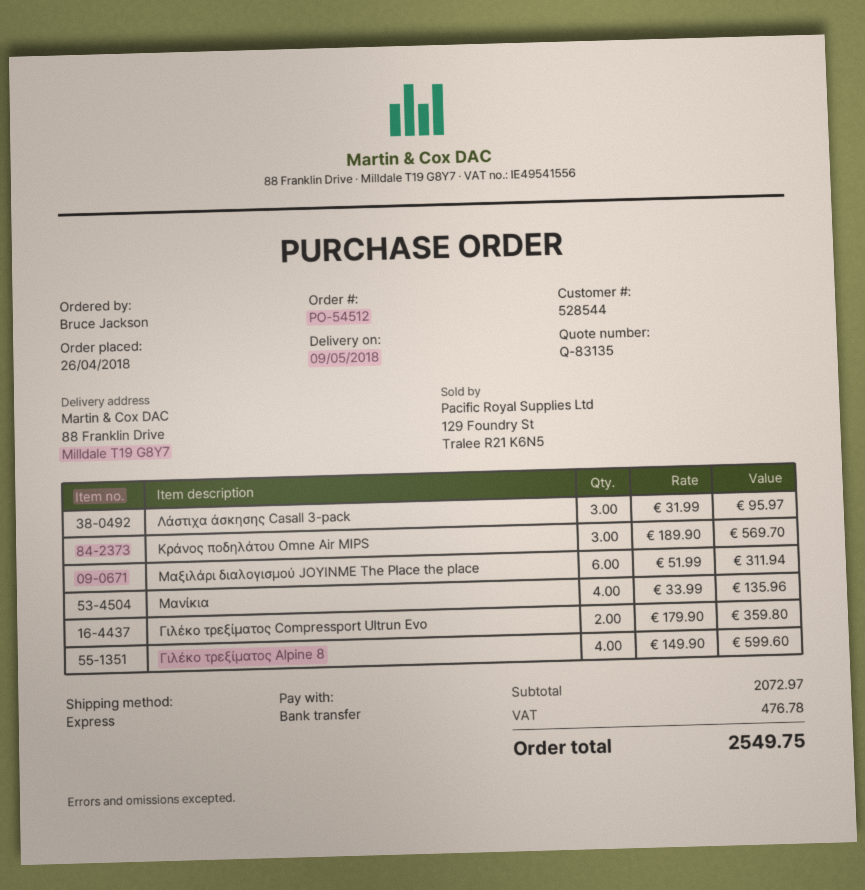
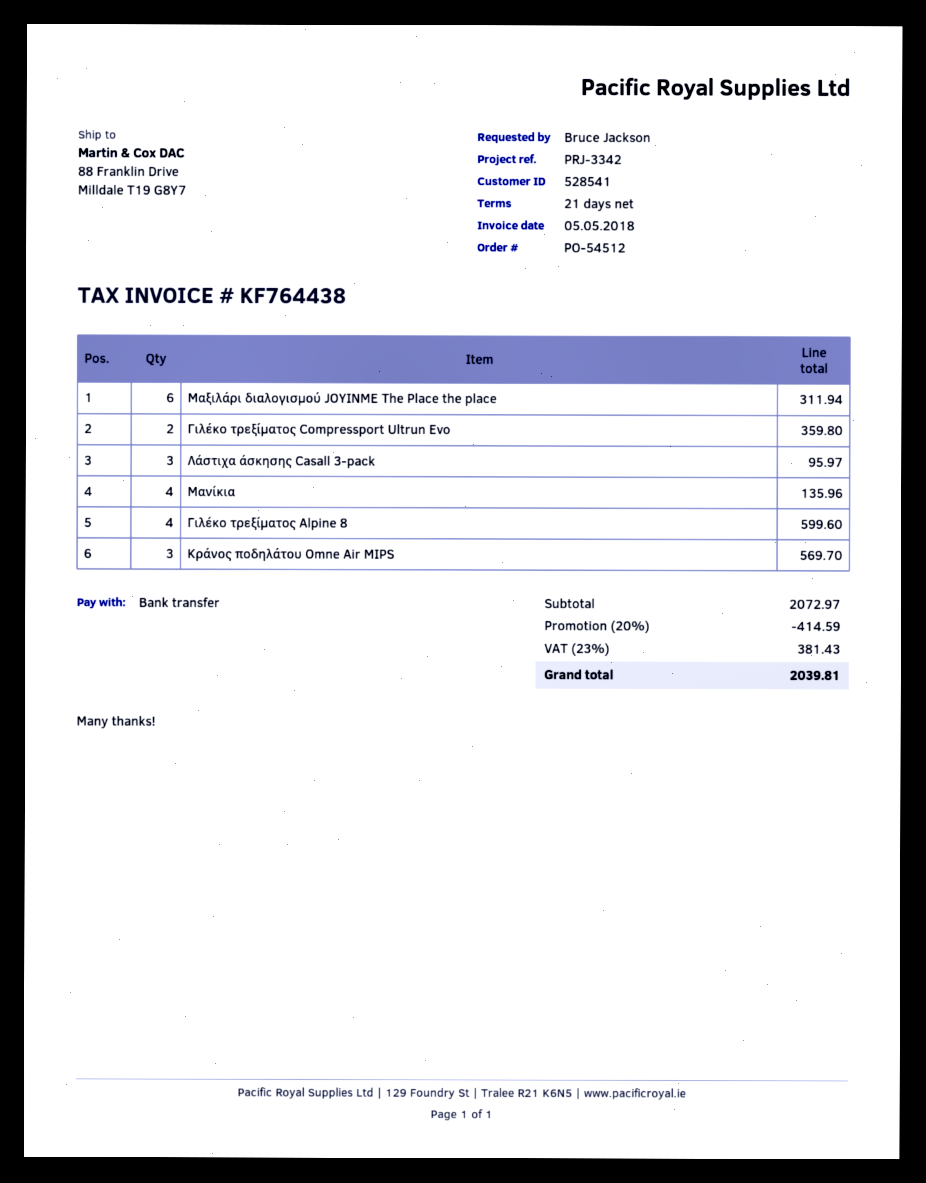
customer number: 528544 -> 528541
discount: none -> 20% = 414.59
tax: 476.78 -> 381.43
total: 2549.75 -> 2039.81

